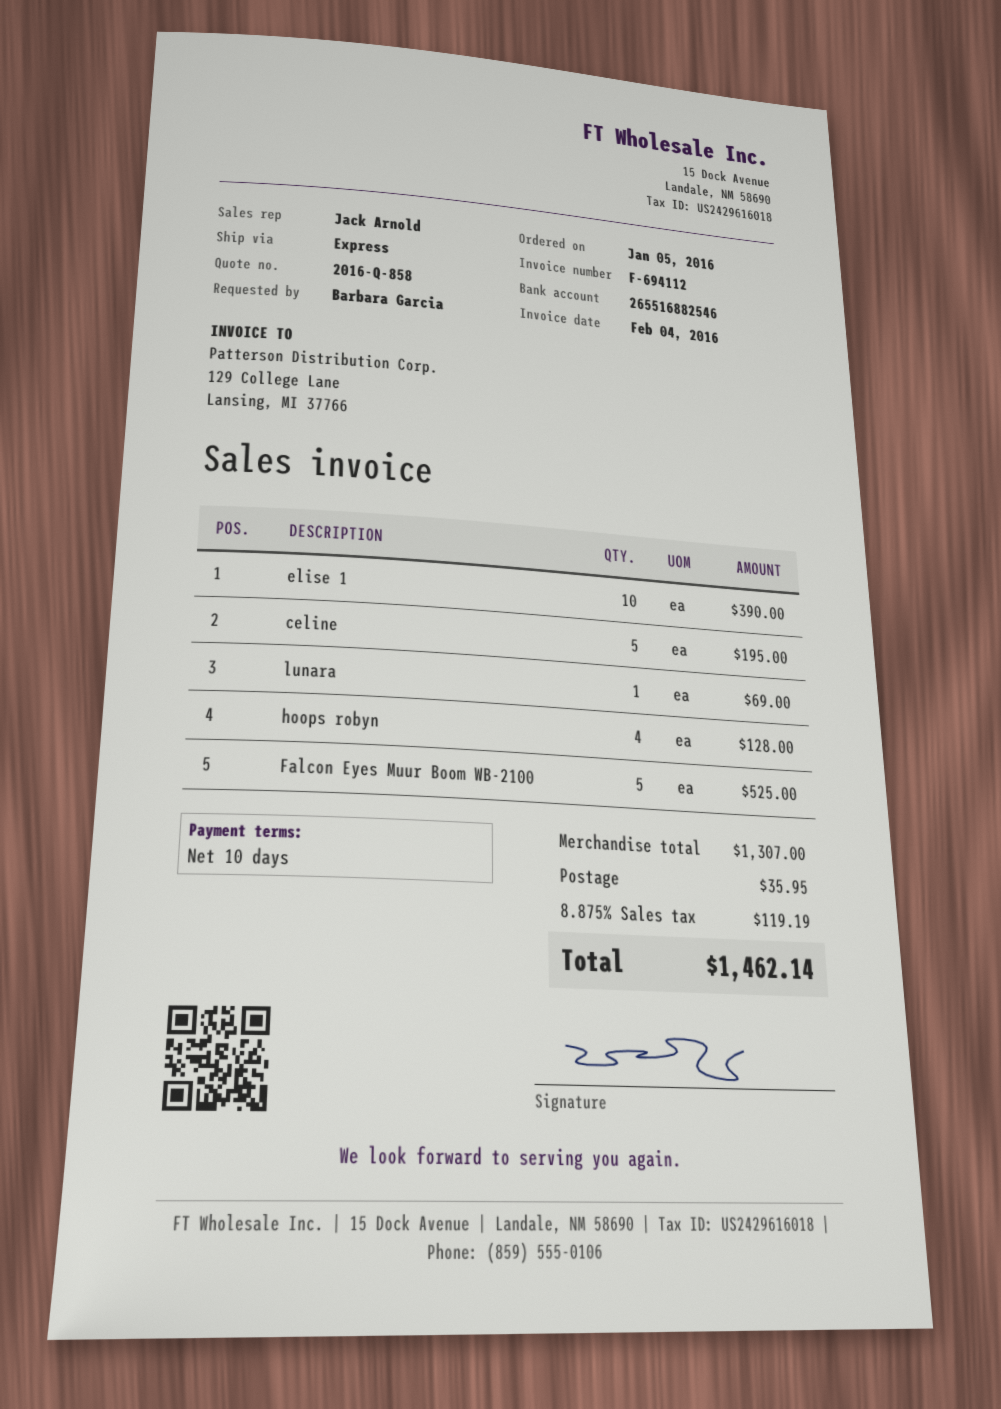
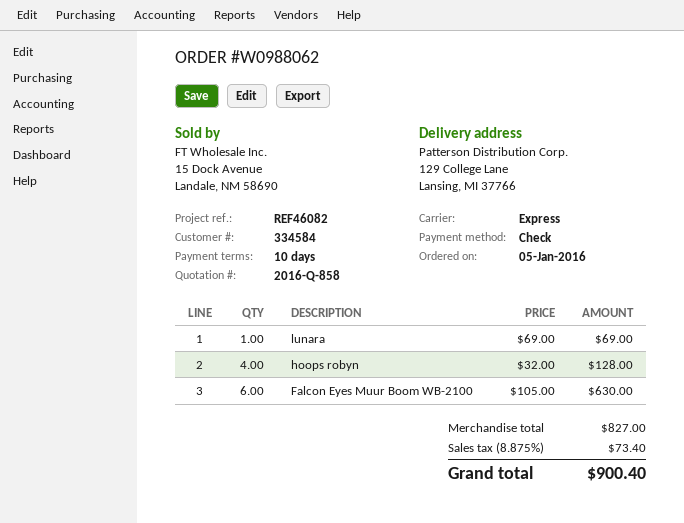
elise 1: 10 for 390.00 -> none
celine: 5 for 195.00 -> none
Falcon Eyes Muur Boom WB-2100: 5 for 525.00 -> 6 for 630.00
subtotal: 1307.00 -> 827.00
shipping: 35.95 -> none
tax: 8.875% = 119.19 -> 8.875% = 73.40
total: 1462.14 -> 900.40

